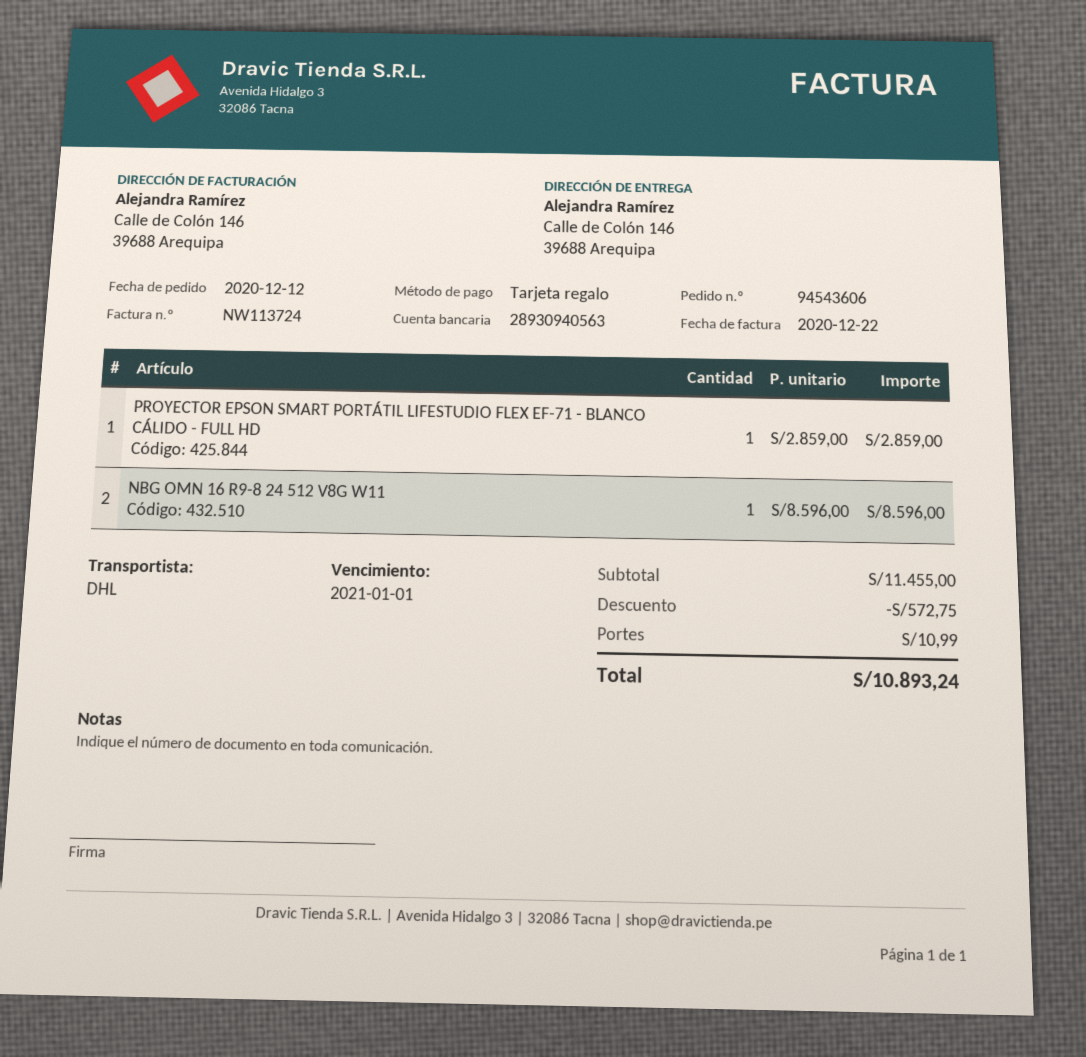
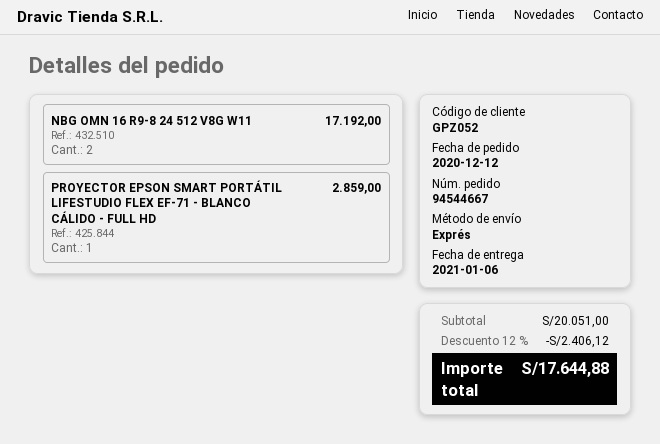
order number: 94543606 -> 94544667
shipping method: DHL -> express
NBG OMN 16 R9-8 24 512 V8G W11: 1 for 8596.00 -> 2 for 17192.00
subtotal: 11455.00 -> 20051.00
discount: 572.75 -> 2406.12
shipping: 10.99 -> none
total: 10893.24 -> 17644.88

